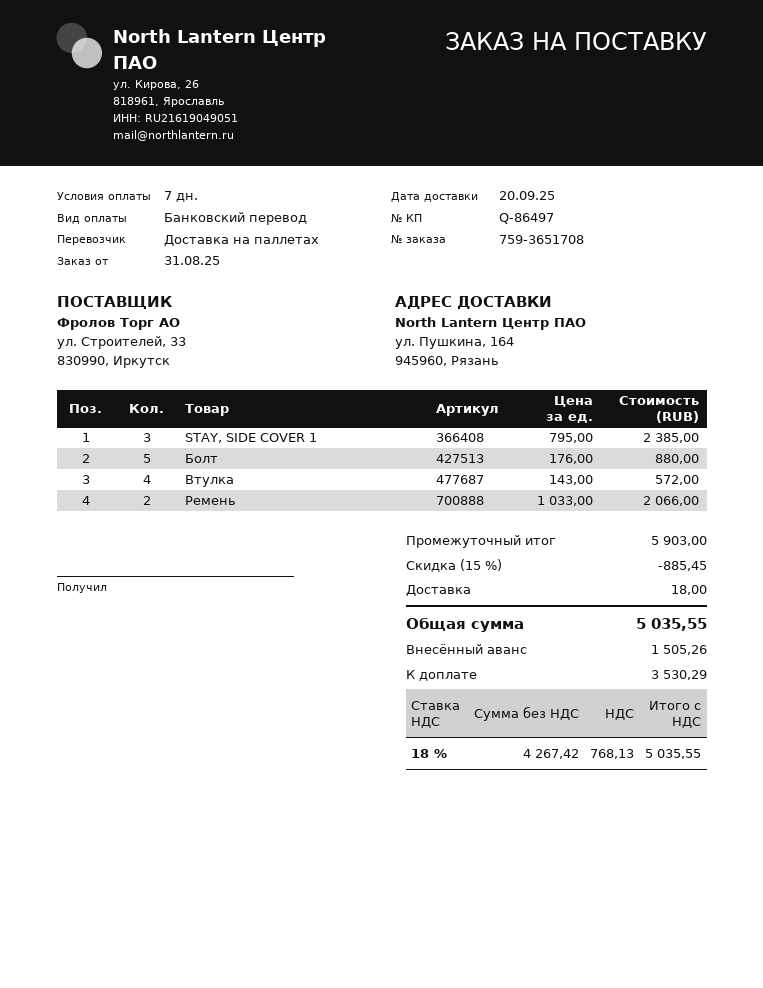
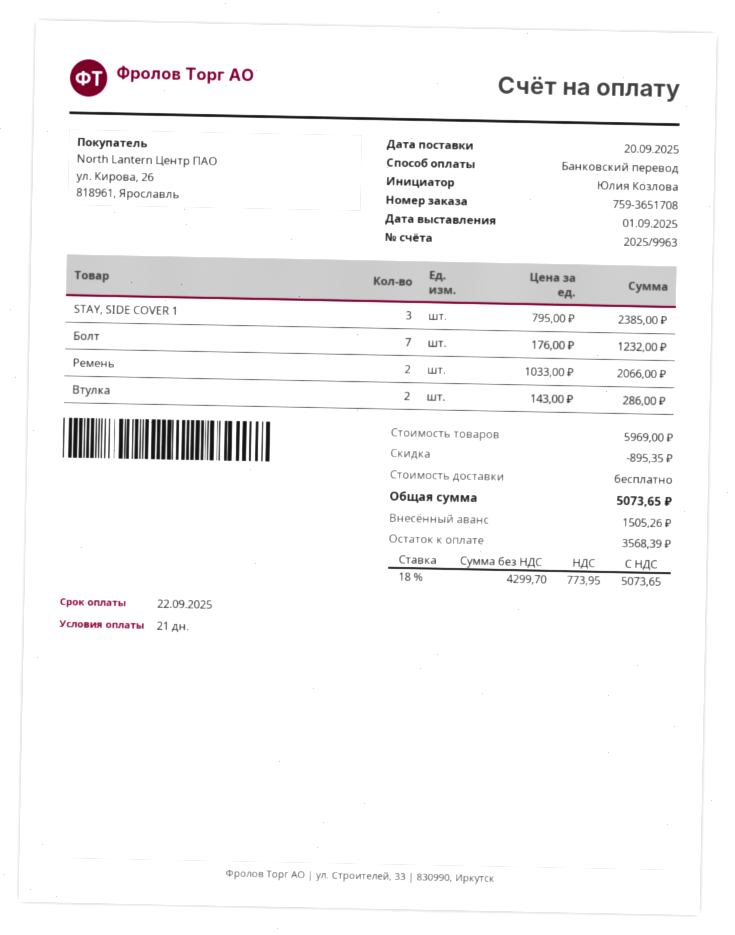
payment terms: 7 days -> 21 days
Болт: 5 x 176.00 = 880.00 -> 7 x 176.00 = 1232.00
Втулка: 4 x 143.00 = 572.00 -> 2 x 143.00 = 286.00
subtotal: 5903.00 -> 5969.00
discount: 885.45 -> 895.35
shipping: 18.00 -> 0.00
net: 4267.42 -> 4299.70
tax: 18% = 768.13 -> 18% = 773.95
total: 5035.55 -> 5073.65
balance: 3530.29 -> 3568.39

